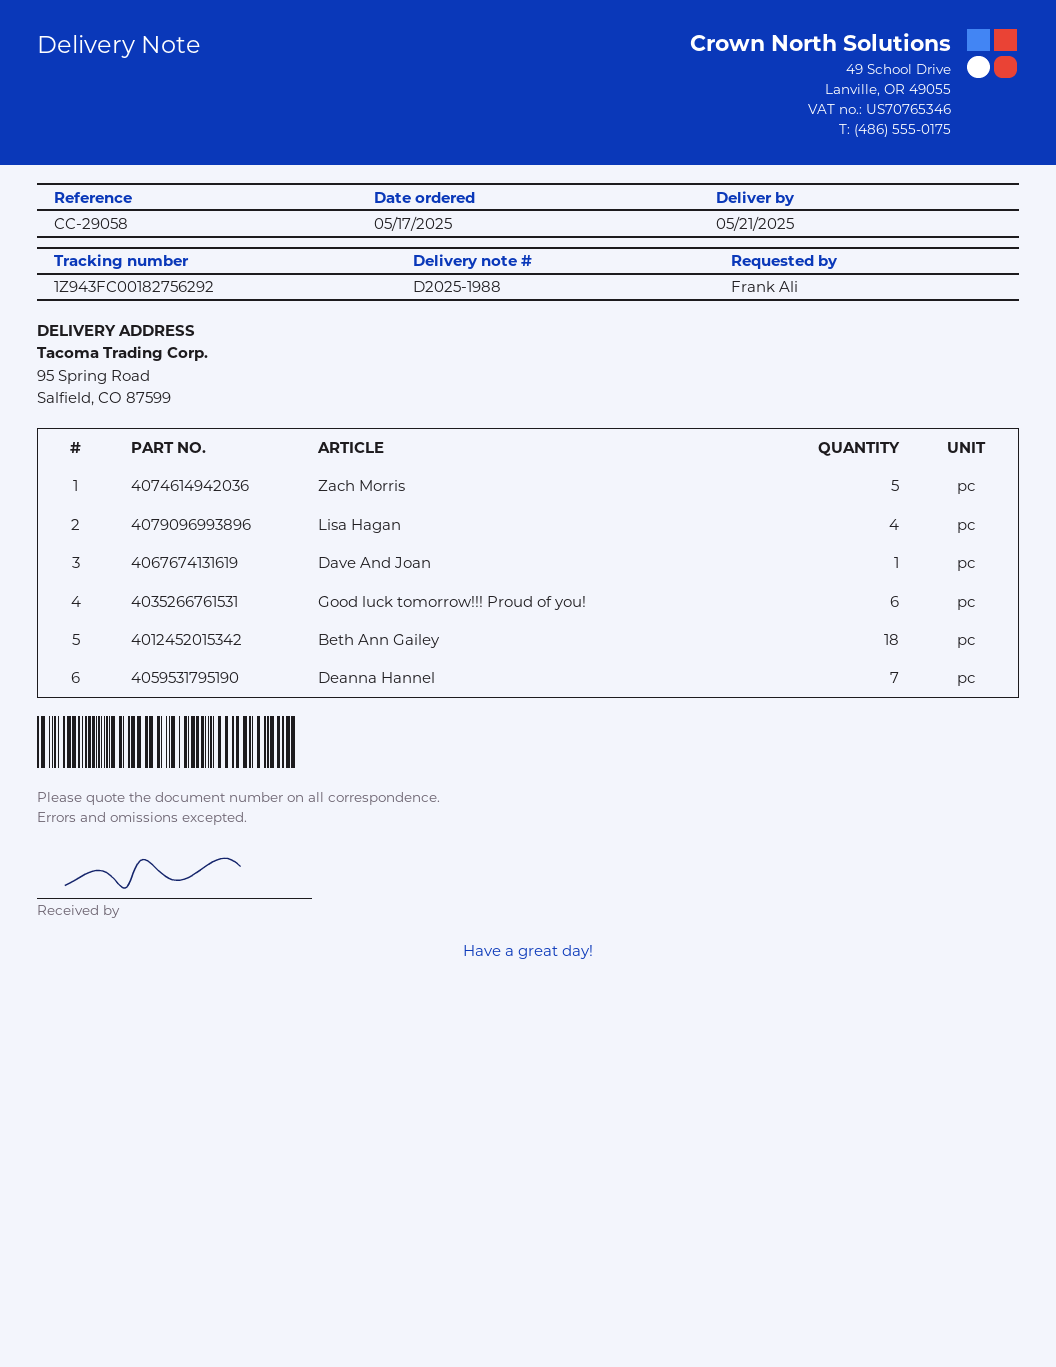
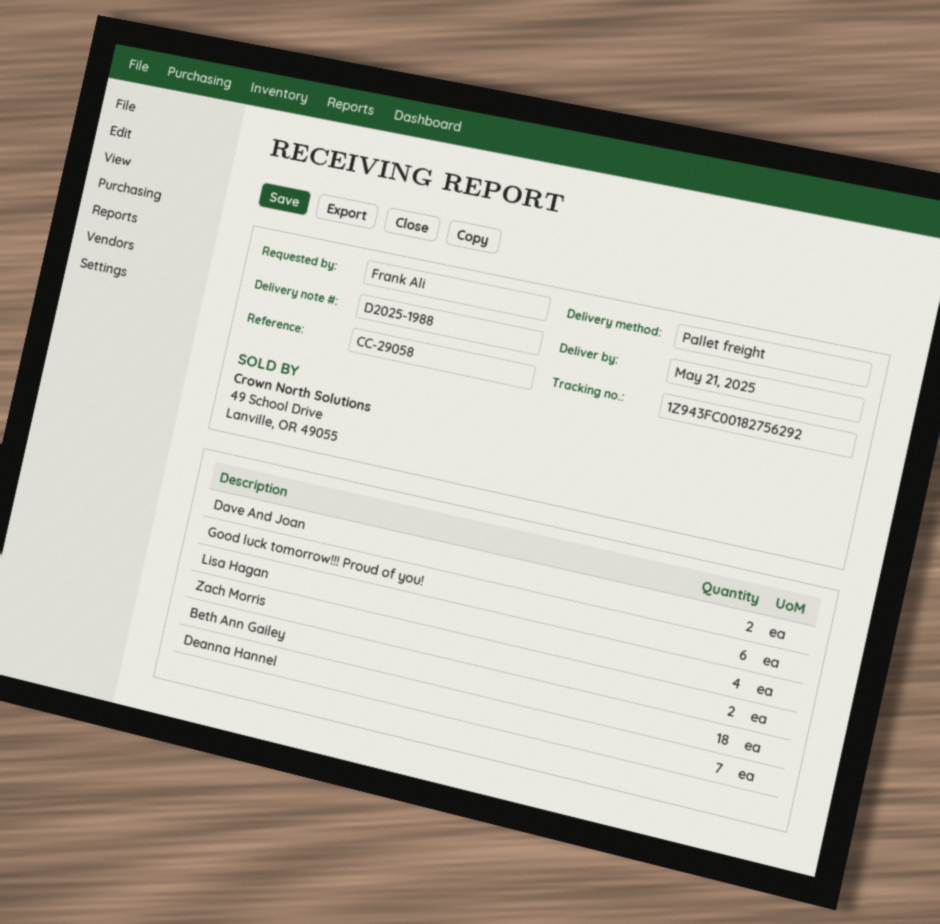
Zach Morris: 5 -> 2
Dave And Joan: 1 -> 2

